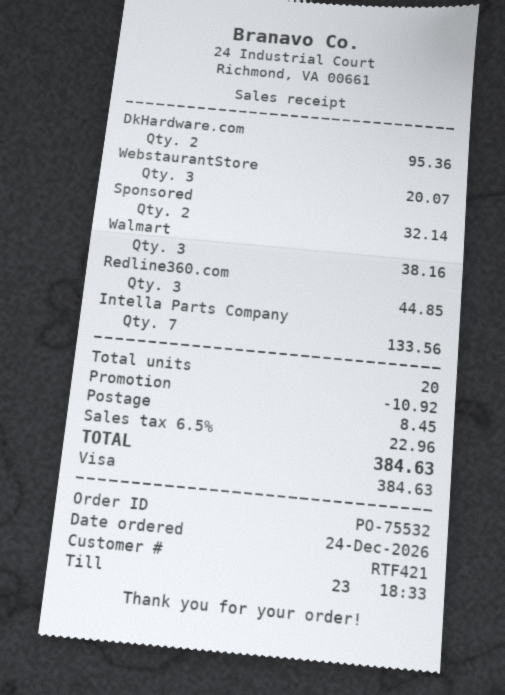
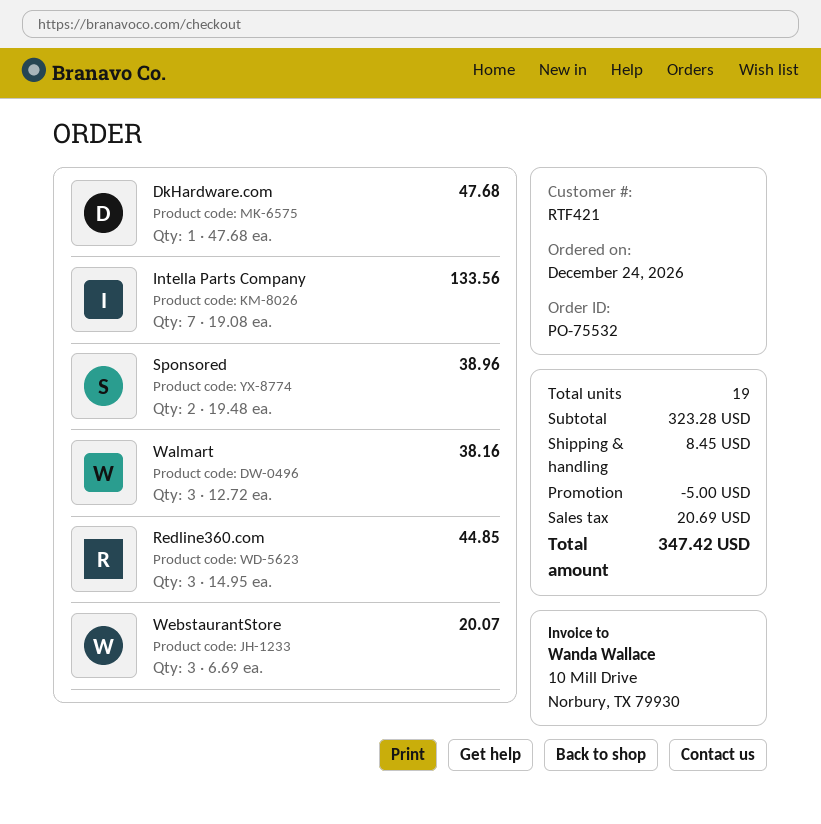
DkHardware.com: 2 for 95.36 -> 1 for 47.68
Sponsored: 2 for 32.14 -> 2 for 38.96
total quantity: 20 -> 19
discount: 10.92 -> 5.00
tax: 22.96 -> 20.69
total: 384.63 -> 347.42

